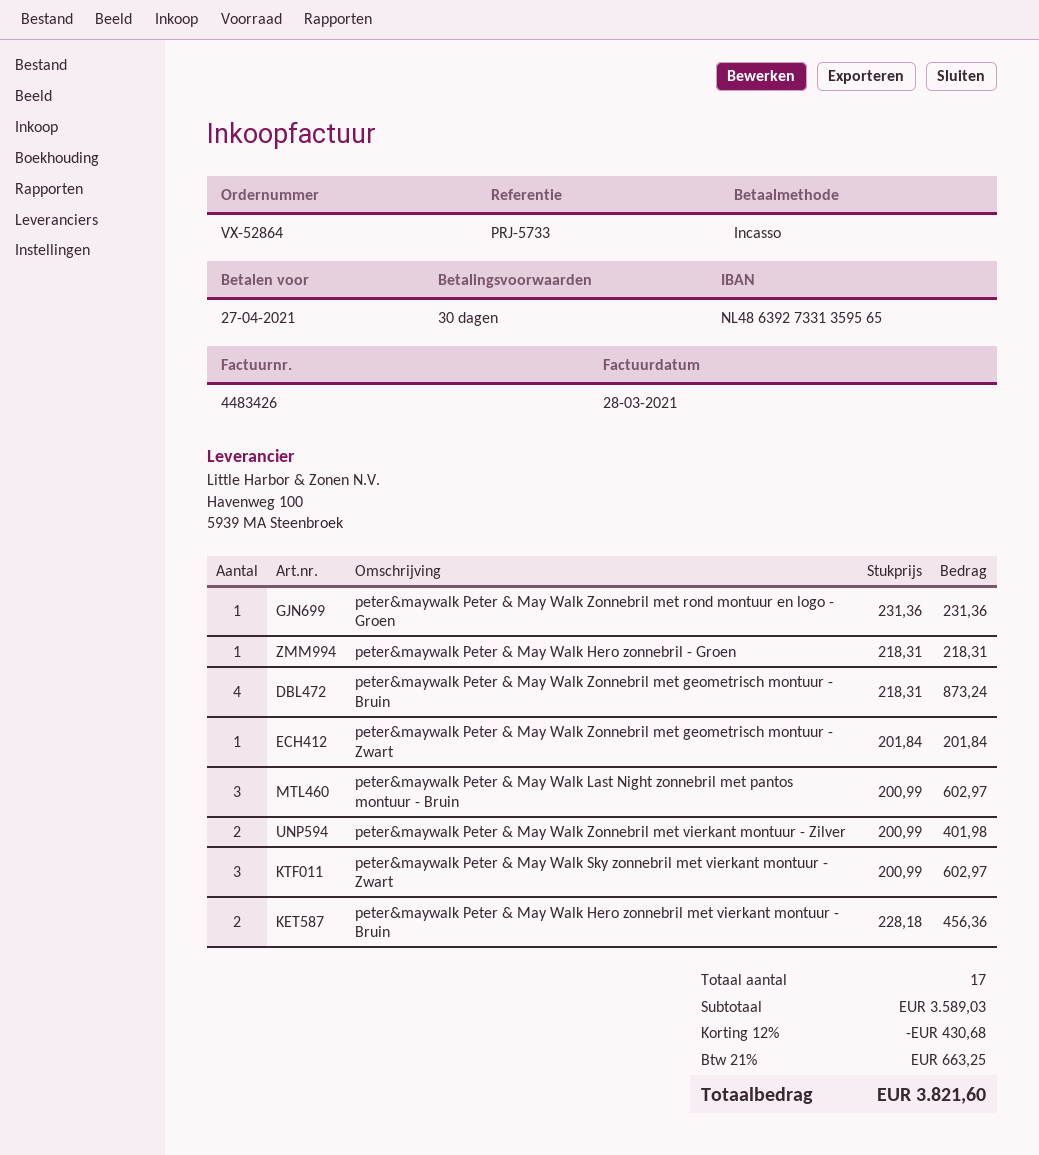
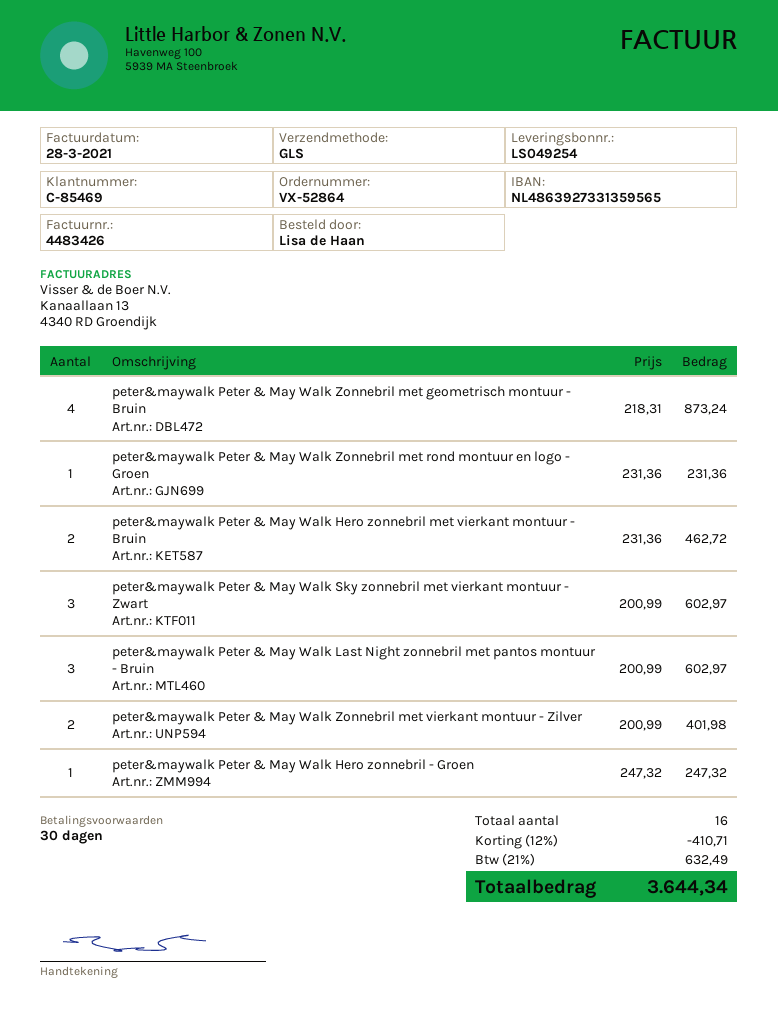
peter&maywalk Peter & May Walk Hero zonnebril - Groen: 1 x 218.31 = 218.31 -> 1 x 247.32 = 247.32
peter&maywalk Peter & May Walk Zonnebril met geometrisch montuur - Zwart: 1 x 201.84 = 201.84 -> none
peter&maywalk Peter & May Walk Hero zonnebril met vierkant montuur - Bruin: 2 x 228.18 = 456.36 -> 2 x 231.36 = 462.72
total quantity: 17 -> 16
discount: 12% = 430.68 -> 12% = 410.71
tax: 21% = 663.25 -> 21% = 632.49
total: 3821.60 -> 3644.34

